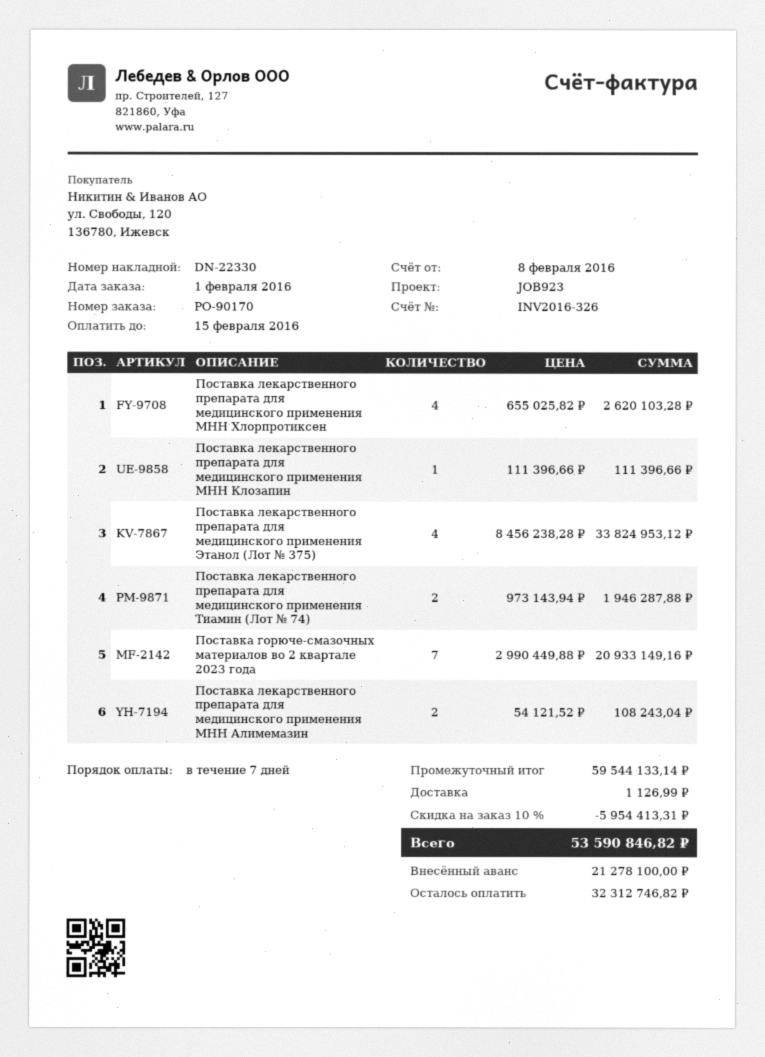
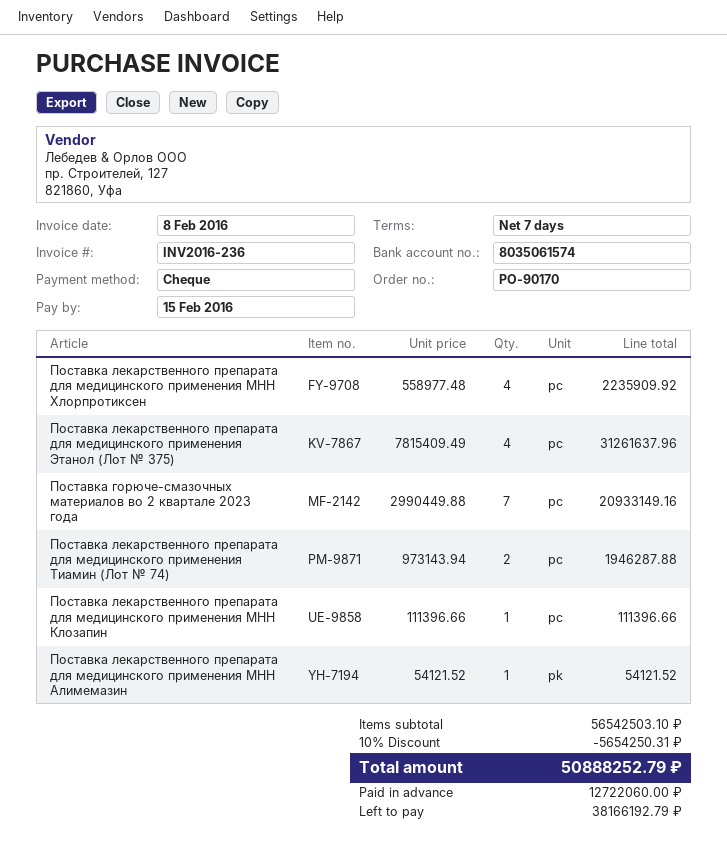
invoice number: INV2016-326 -> INV2016-236
Поставка лекарственного препарата для медицинского применения МНН Хлорпротиксен: 4 x 655025.82 = 2620103.28 -> 4 x 558977.48 = 2235909.92
Поставка лекарственного препарата для медицинского применения Этанол (Лот № 375): 4 x 8456238.28 = 33824953.12 -> 4 x 7815409.49 = 31261637.96
Поставка лекарственного препарата для медицинского применения МНН Алимемазин: 2 x 54121.52 = 108243.04 -> 1 x 54121.52 = 54121.52
subtotal: 59544133.14 -> 56542503.10
discount: 10% = 5954413.31 -> 10% = 5654250.31
shipping: 1126.99 -> none
total: 53590846.82 -> 50888252.79
deposit: 21278100.00 -> 12722060.00
balance: 32312746.82 -> 38166192.79

